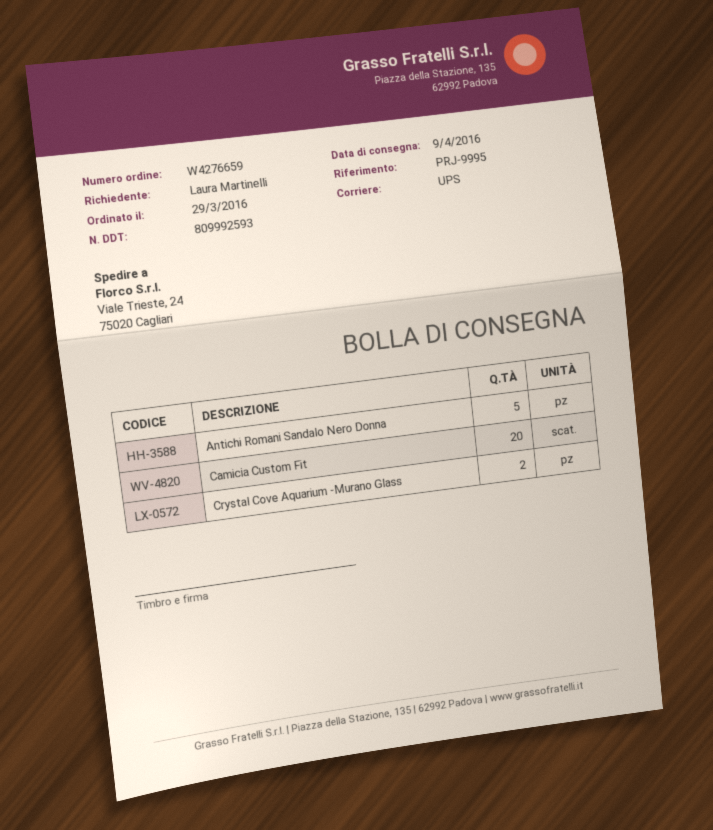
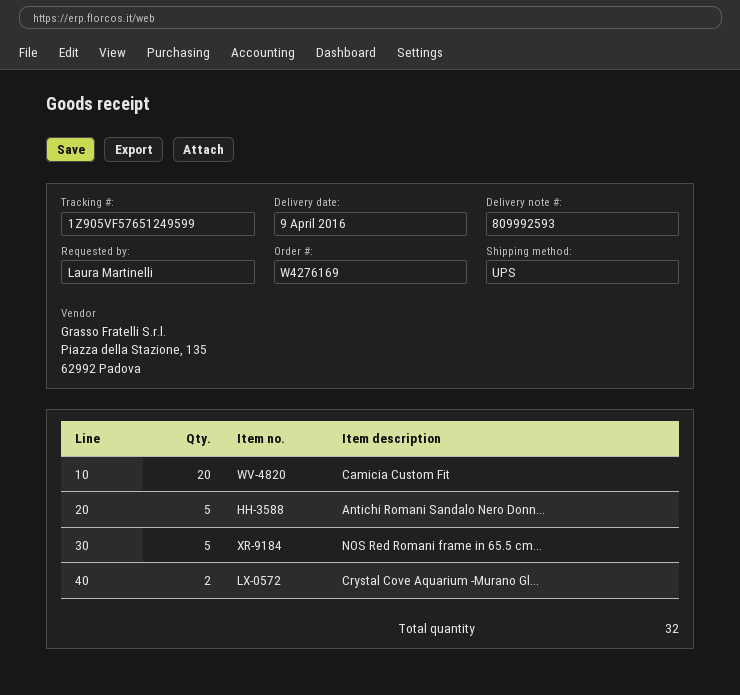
order number: W4276659 -> W4276169
NOS Red Romani frame in 65.5 cm...: none -> 5

